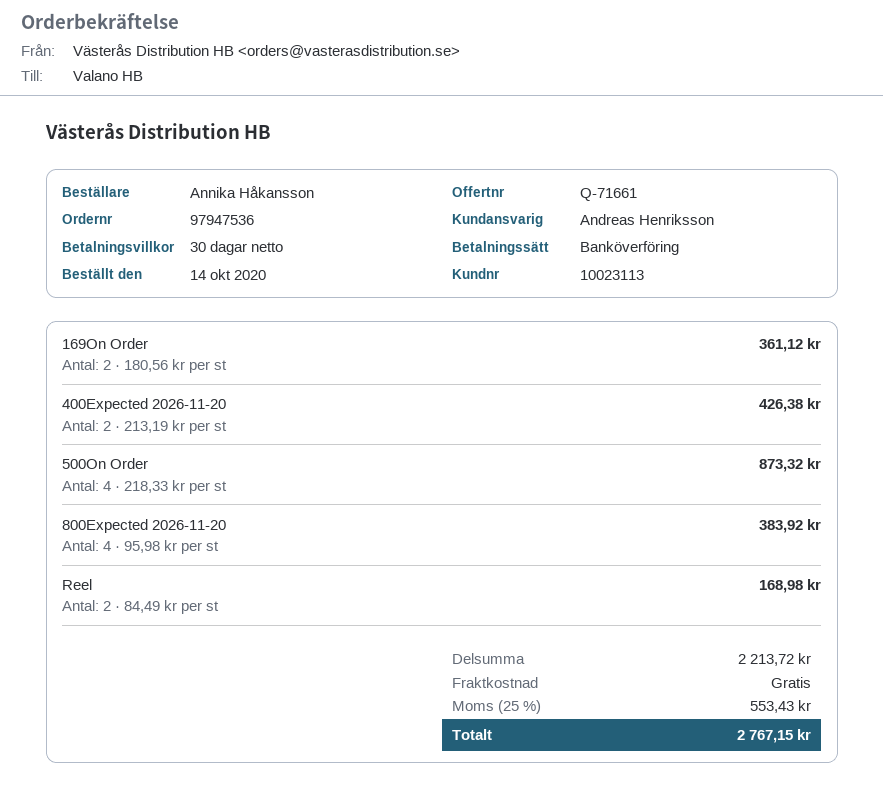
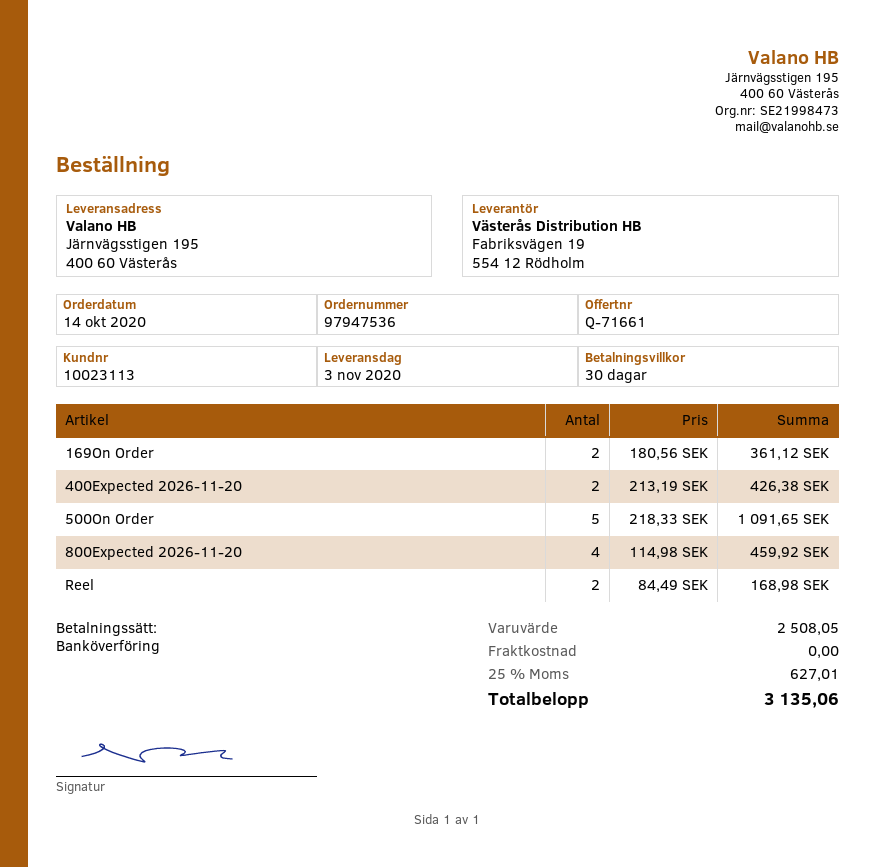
500On Order: 4 x 218.33 = 873.32 -> 5 x 218.33 = 1091.65
800Expected 2026-11-20: 4 x 95.98 = 383.92 -> 4 x 114.98 = 459.92
subtotal: 2213.72 -> 2508.05
tax: 25% = 553.43 -> 25% = 627.01
total: 2767.15 -> 3135.06

